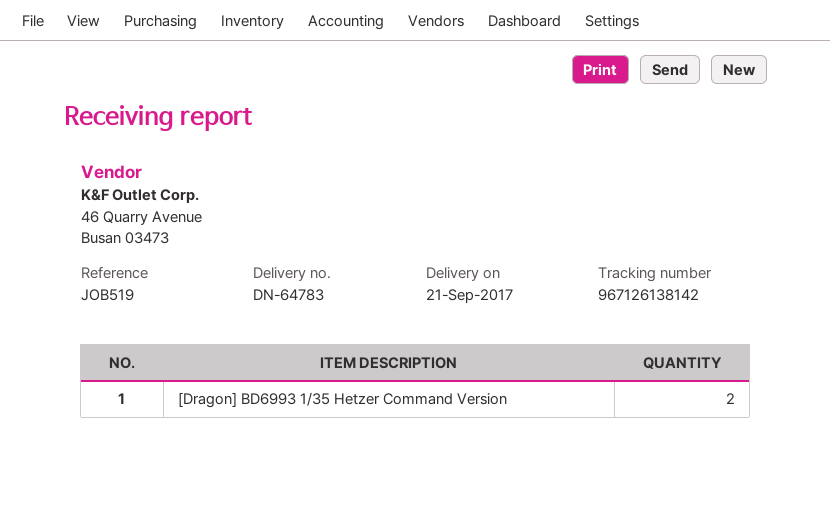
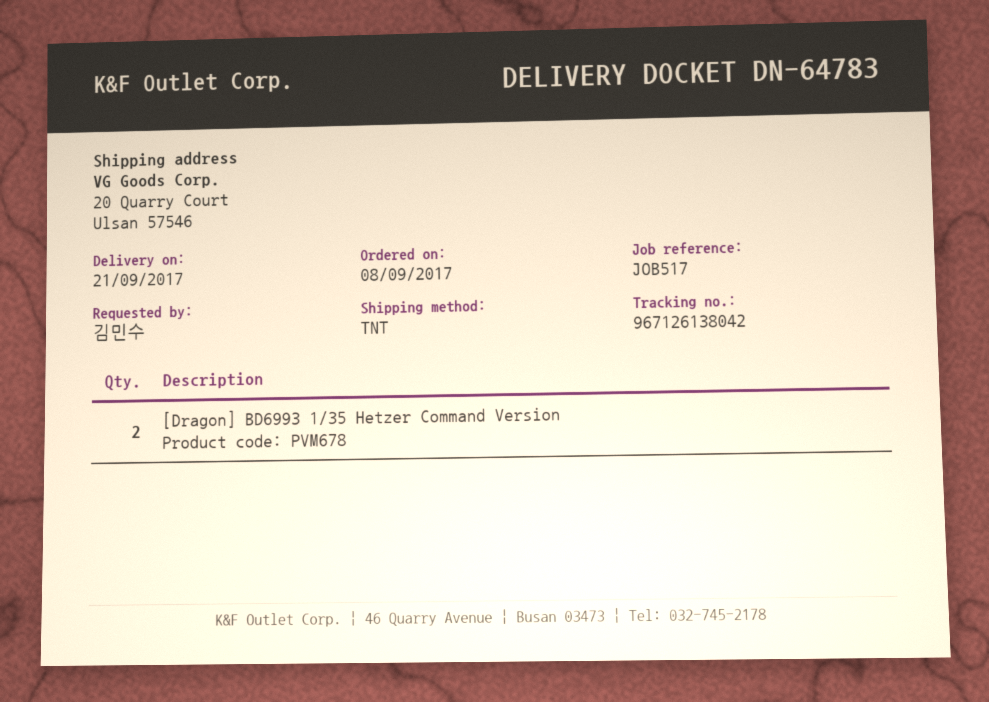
reference: JOB519 -> JOB517
tracking number: 967126138142 -> 967126138042

